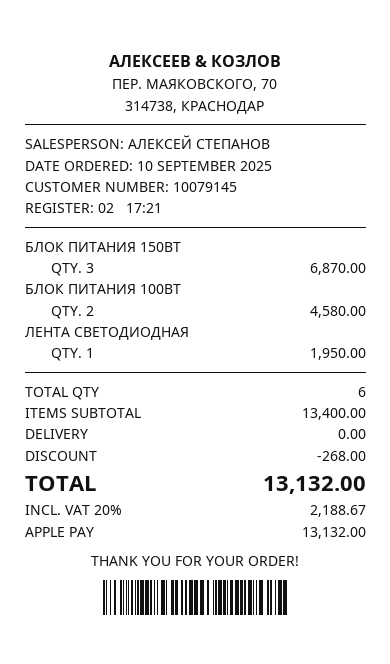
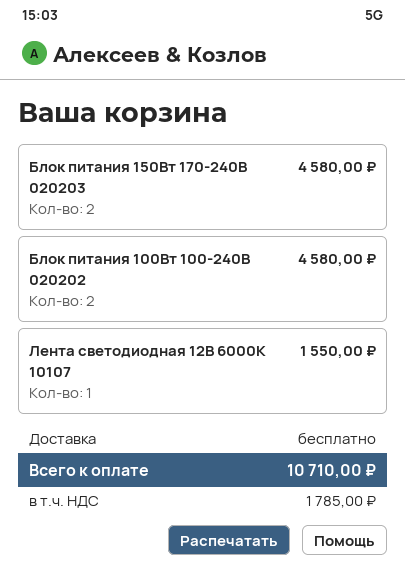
БЛОК ПИТАНИЯ 150ВТ: 3 for 6870.00 -> 2 for 4580.00
ЛЕНТА СВЕТОДИОДНАЯ: 1 for 1950.00 -> 1 for 1550.00
discount: 268.00 -> none
tax: 2188.67 -> 1785.00
total: 13132.00 -> 10710.00

